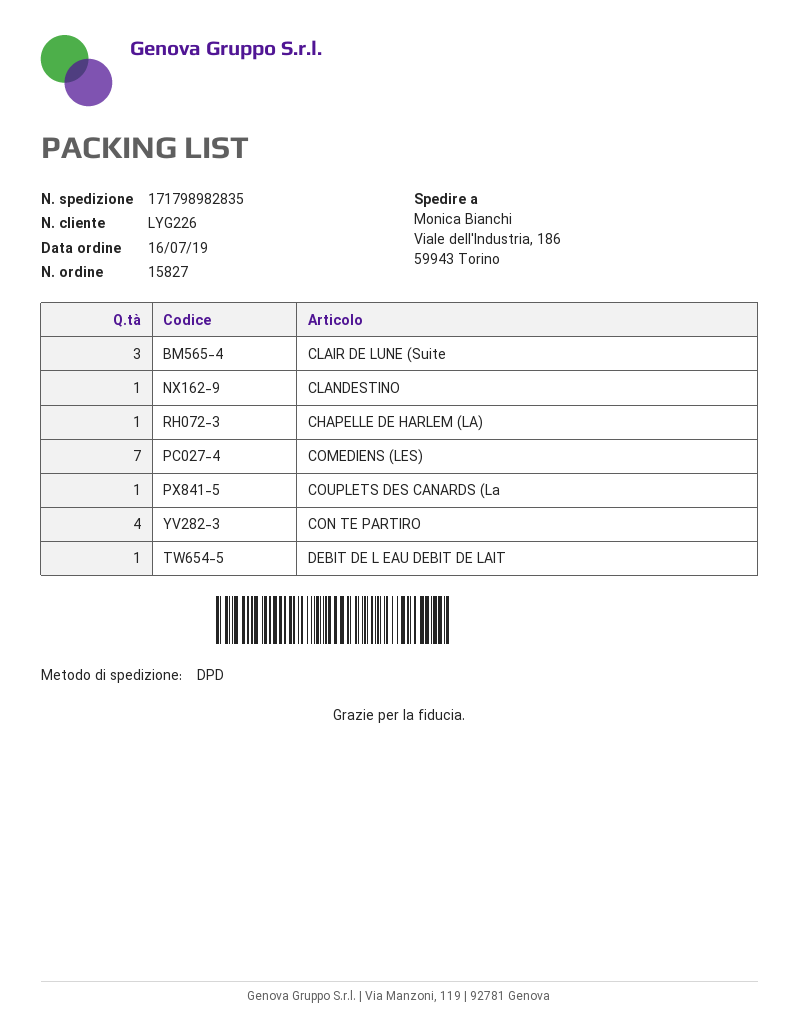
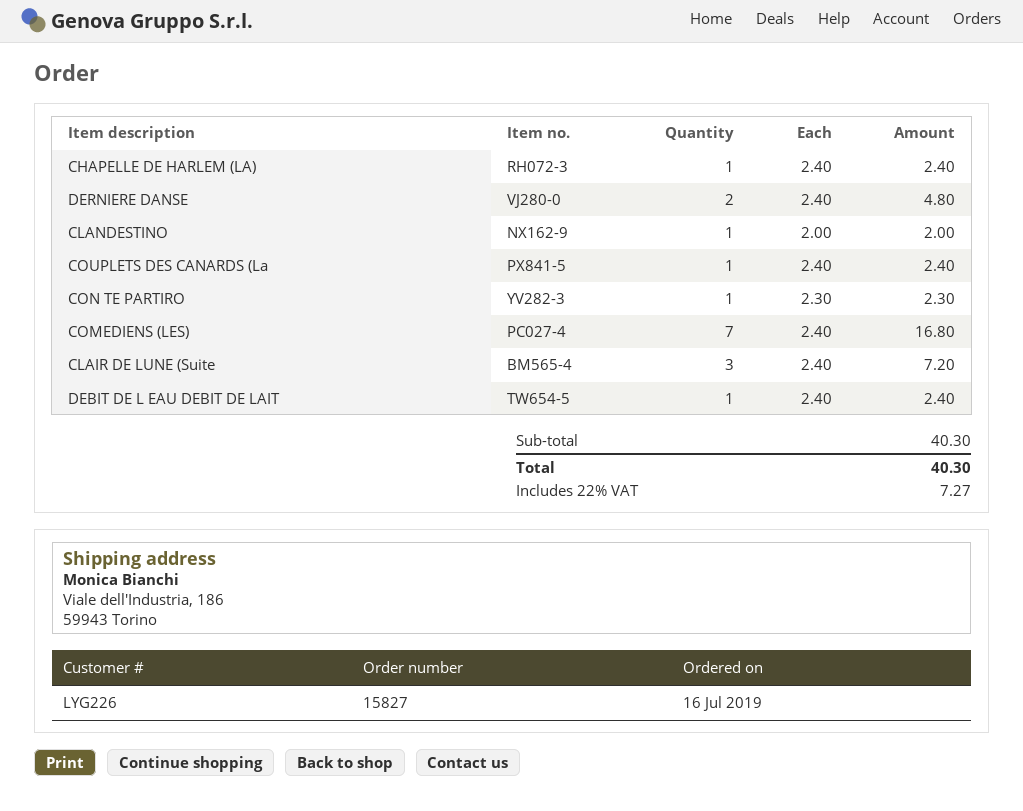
CON TE PARTIRO: 4 -> 1
DERNIERE DANSE: none -> 2

